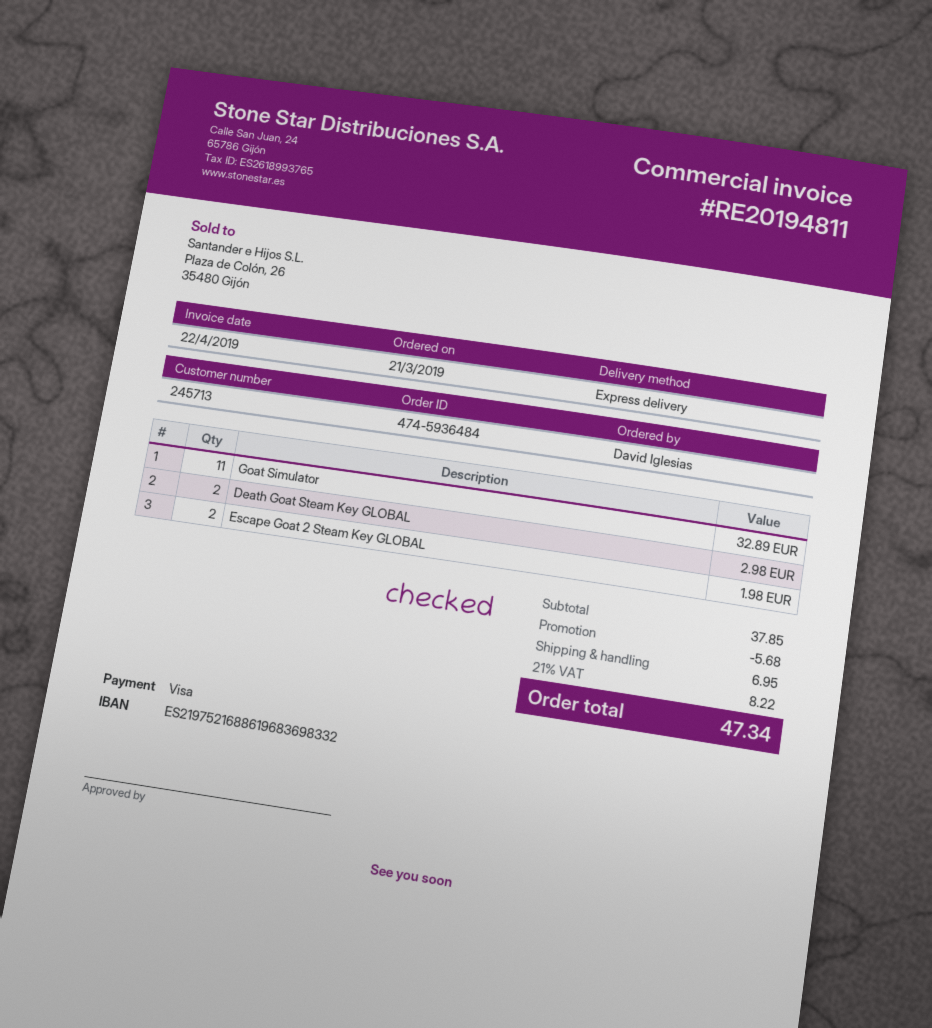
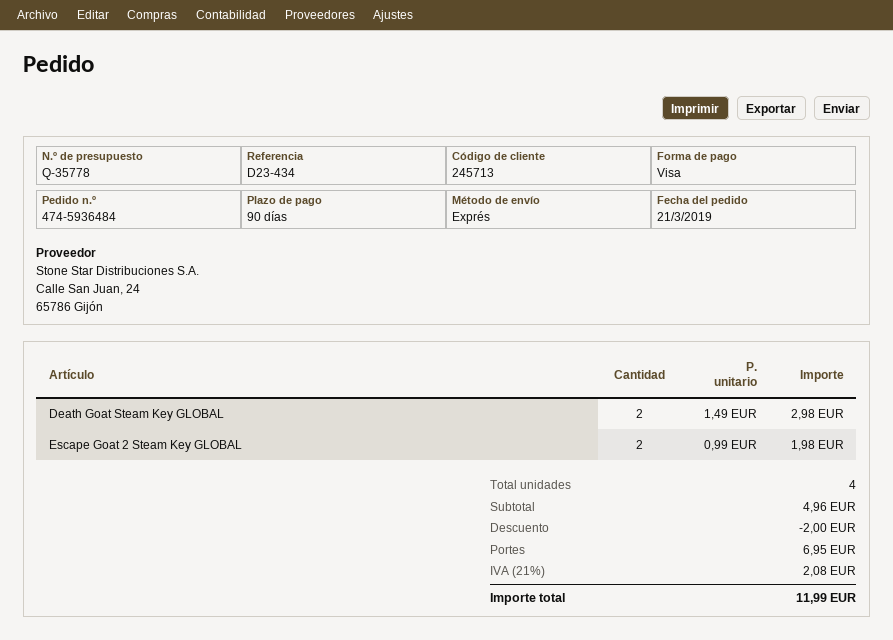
Goat Simulator: 11 for 32.89 -> none
subtotal: 37.85 -> 4.96
discount: 5.68 -> 2.00
tax: 21% = 8.22 -> 21% = 2.08
total: 47.34 -> 11.99

